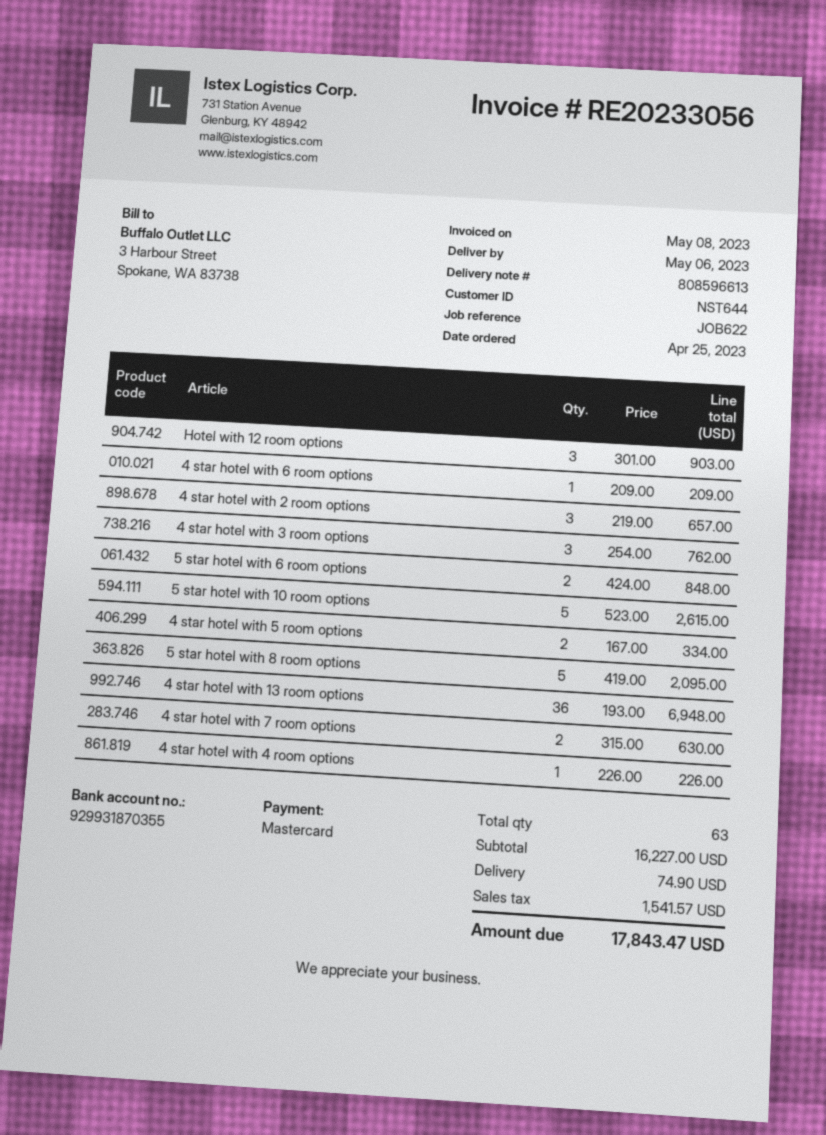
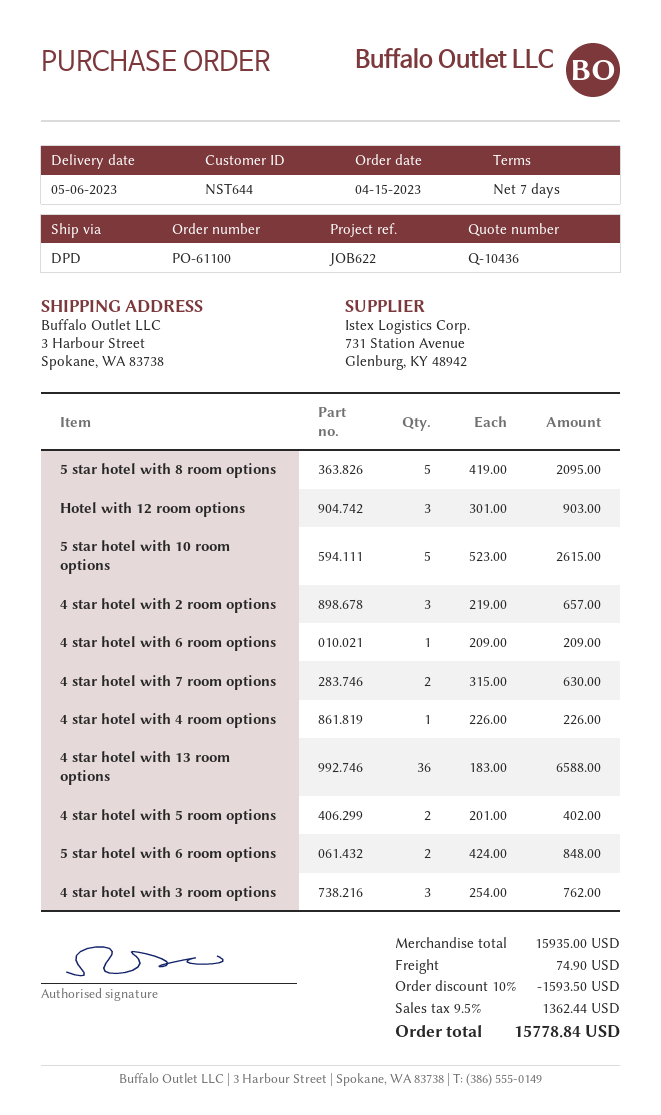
order date: 2023-04-25 -> 2023-04-15
4 star hotel with 5 room options: 2 x 167.00 = 334.00 -> 2 x 201.00 = 402.00
4 star hotel with 13 room options: 36 x 193.00 = 6948.00 -> 36 x 183.00 = 6588.00
subtotal: 16227.00 -> 15935.00
discount: none -> 10% = 1593.50
tax: 1541.57 -> 1362.44
total: 17843.47 -> 15778.84

